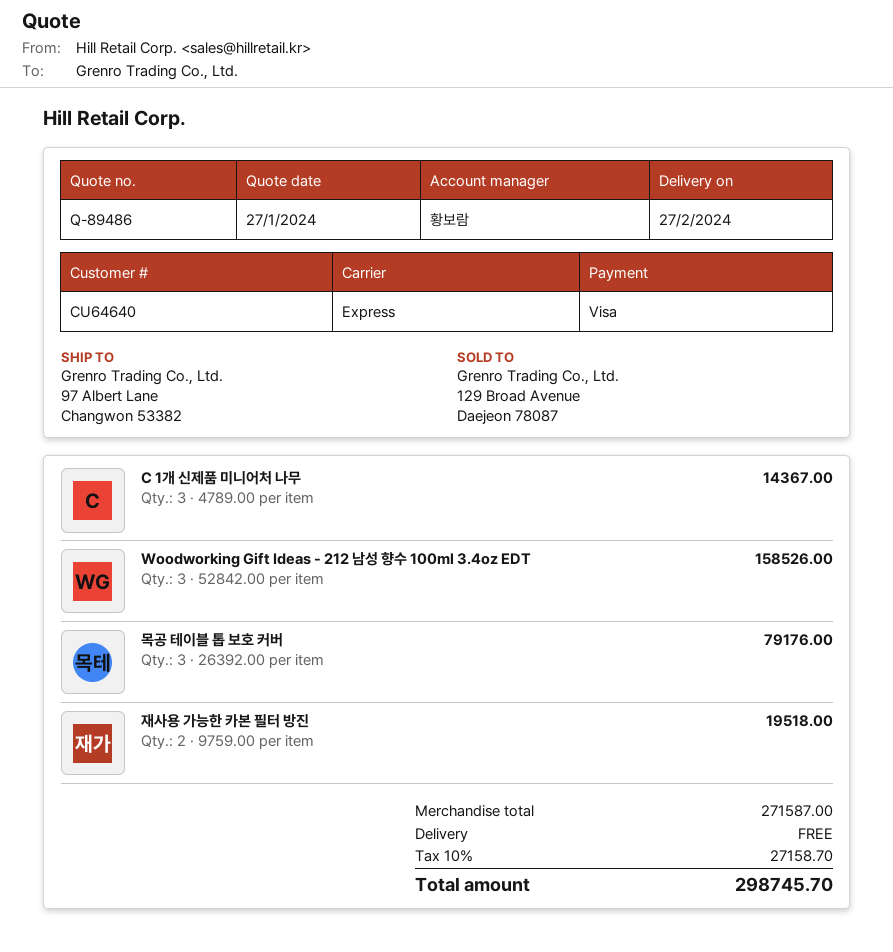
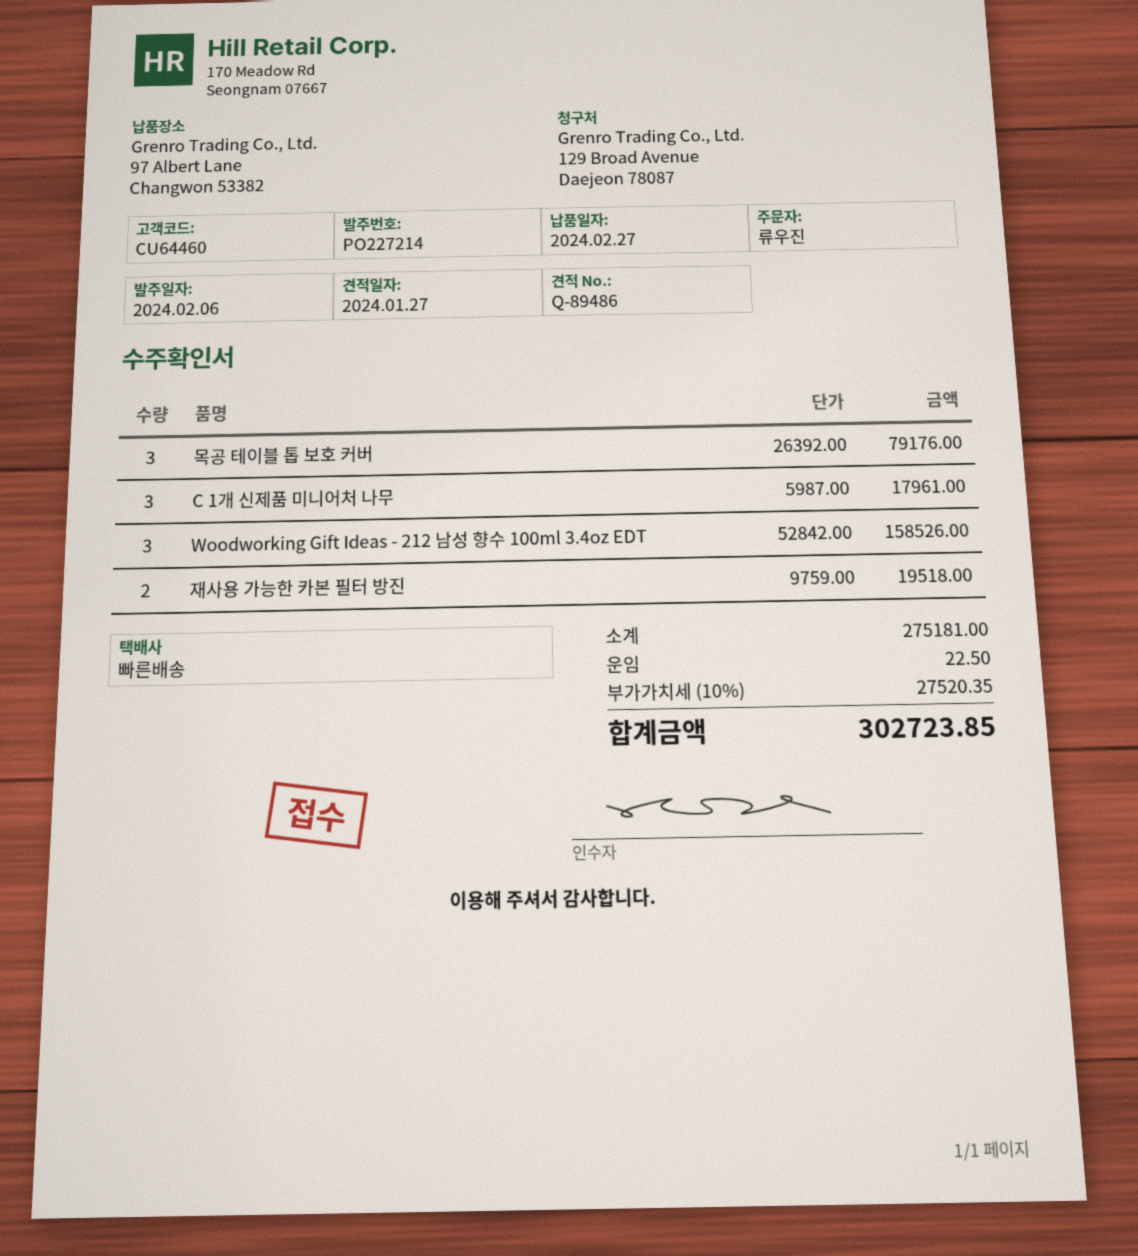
customer number: CU64640 -> CU64460
C 1개 신제품 미니어처 나무: 3 x 4789.00 = 14367.00 -> 3 x 5987.00 = 17961.00
subtotal: 271587.00 -> 275181.00
shipping: 0.00 -> 22.50
tax: 10% = 27158.70 -> 10% = 27520.35
total: 298745.70 -> 302723.85

